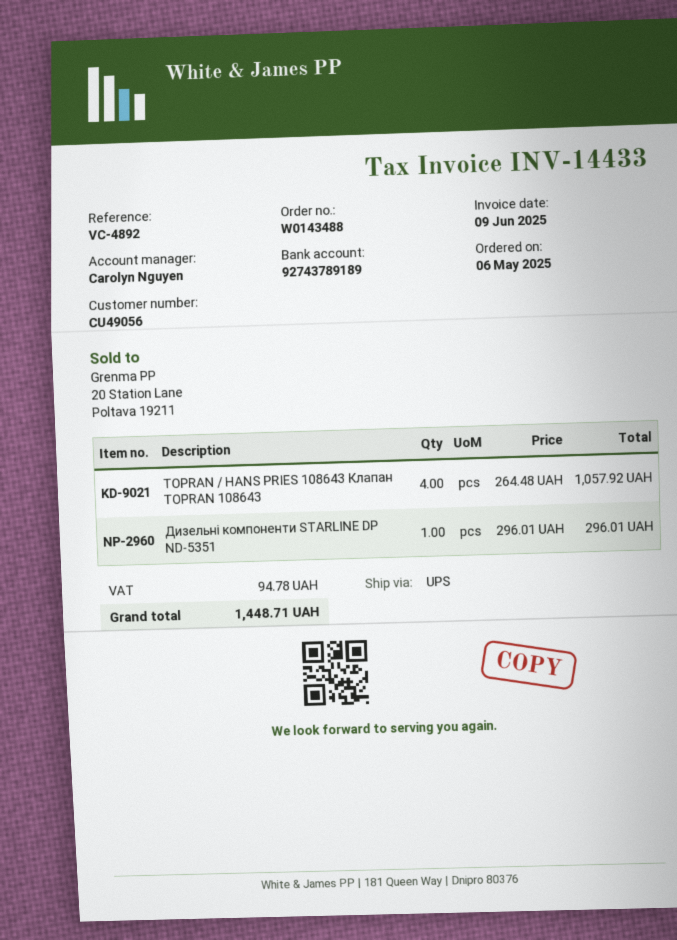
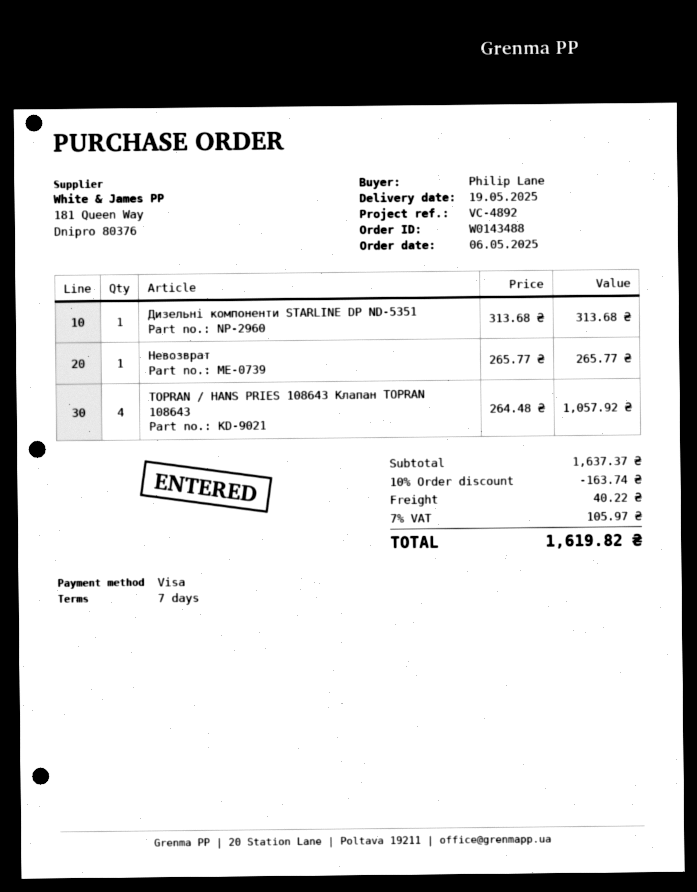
Дизельні компоненти STARLINE DP ND-5351: 1 x 296.01 = 296.01 -> 1 x 313.68 = 313.68
Невозврат: none -> 1 x 265.77 = 265.77
discount: none -> 10% = 163.74
shipping: none -> 40.22
tax: 94.78 -> 105.97
total: 1448.71 -> 1619.82

